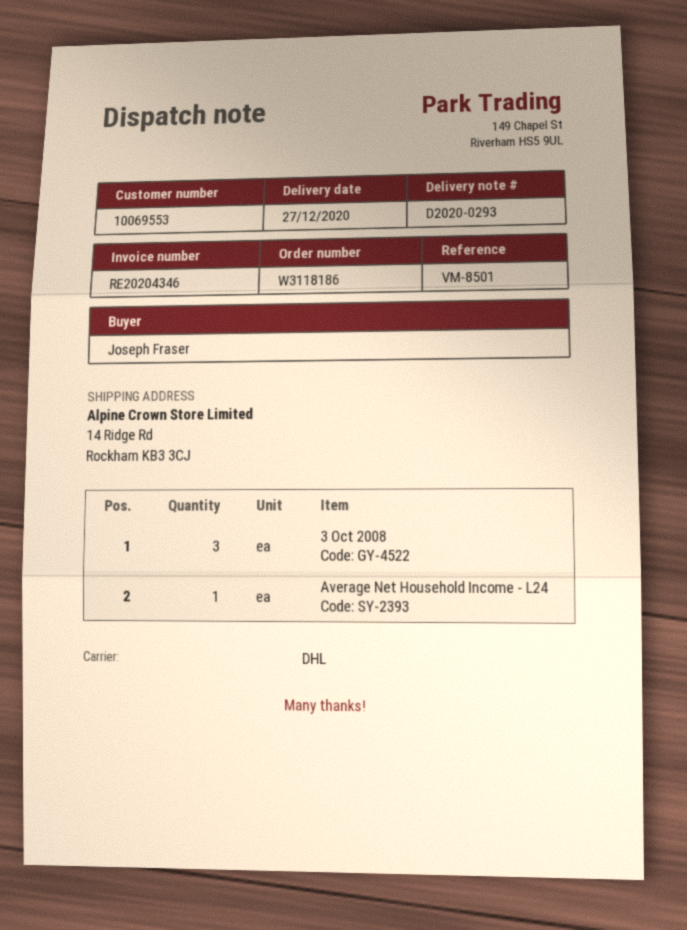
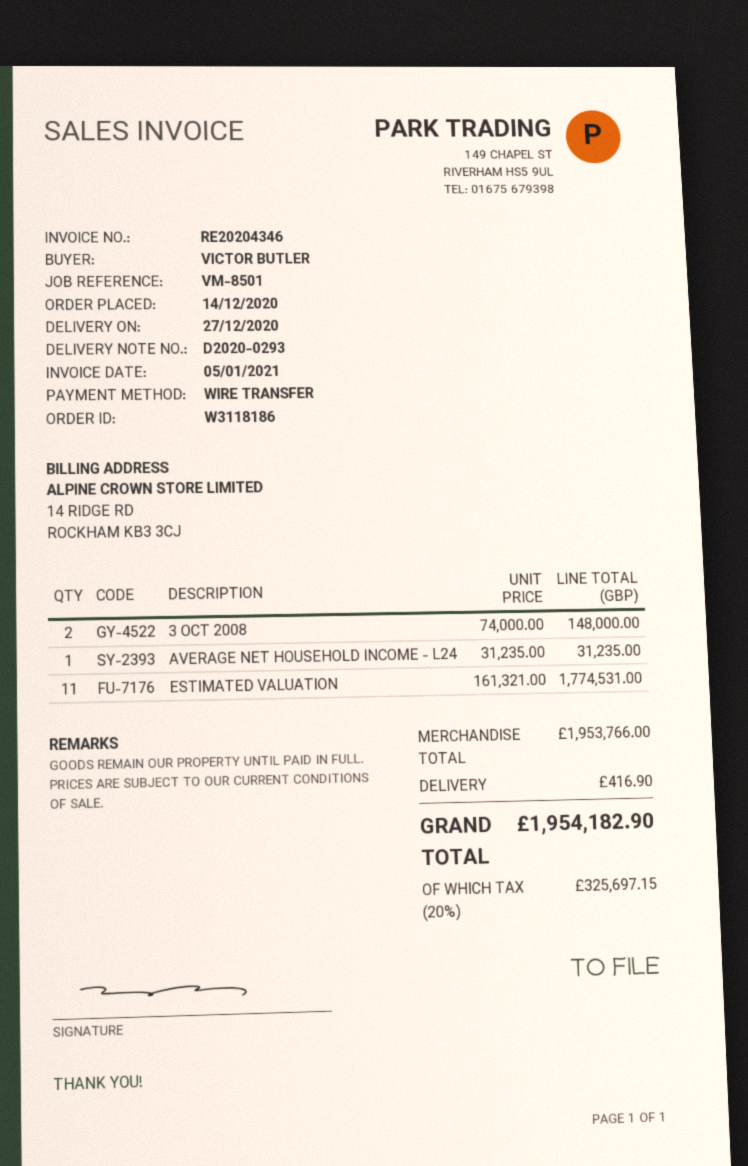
ordered by: Joseph Fraser -> VICTOR BUTLER
3 Oct 2008: 3 -> 2
ESTIMATED VALUATION: none -> 11

